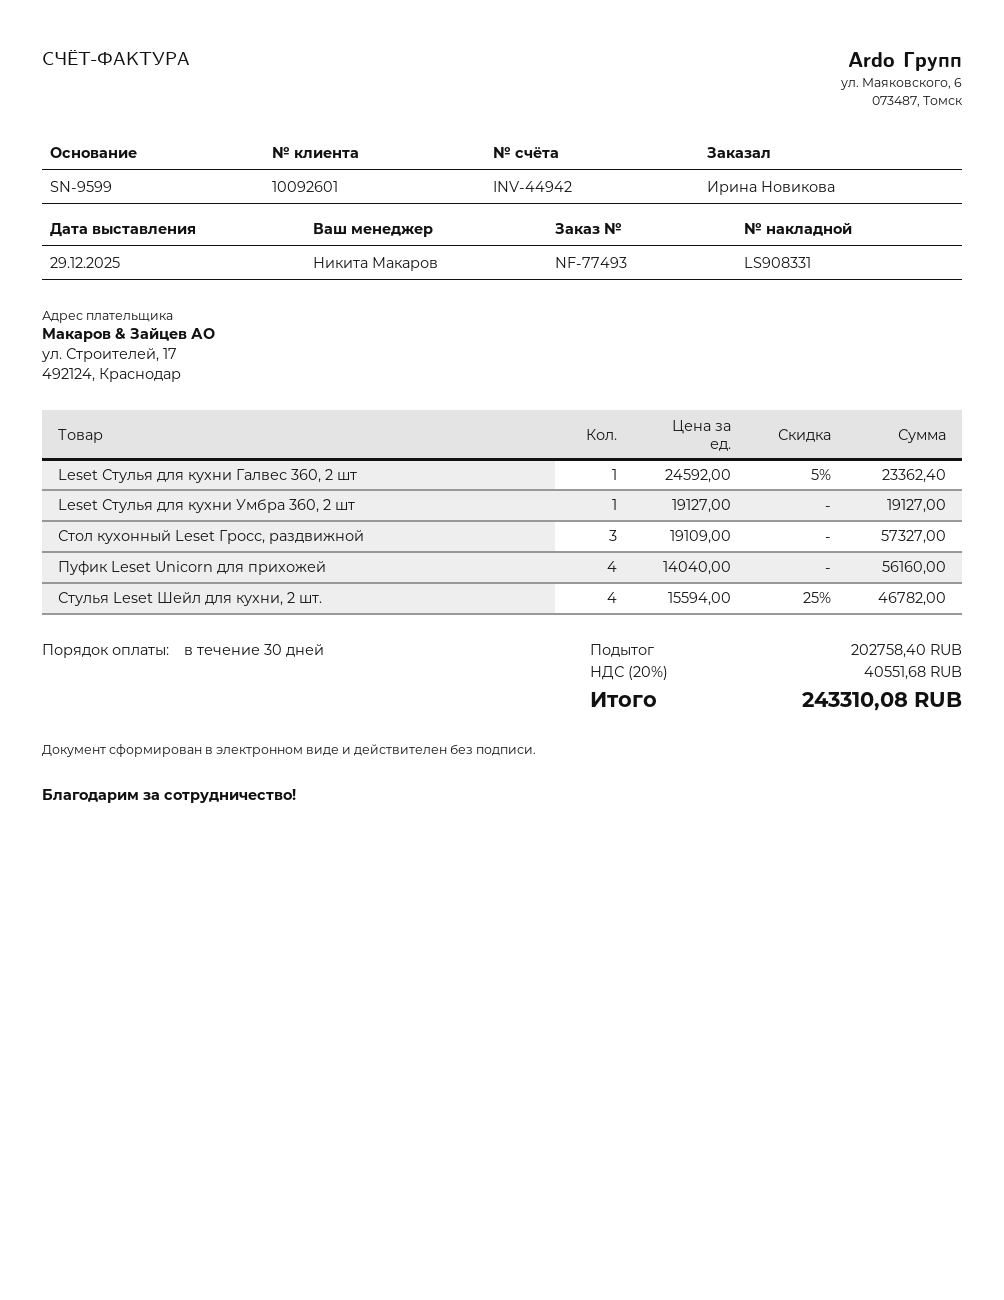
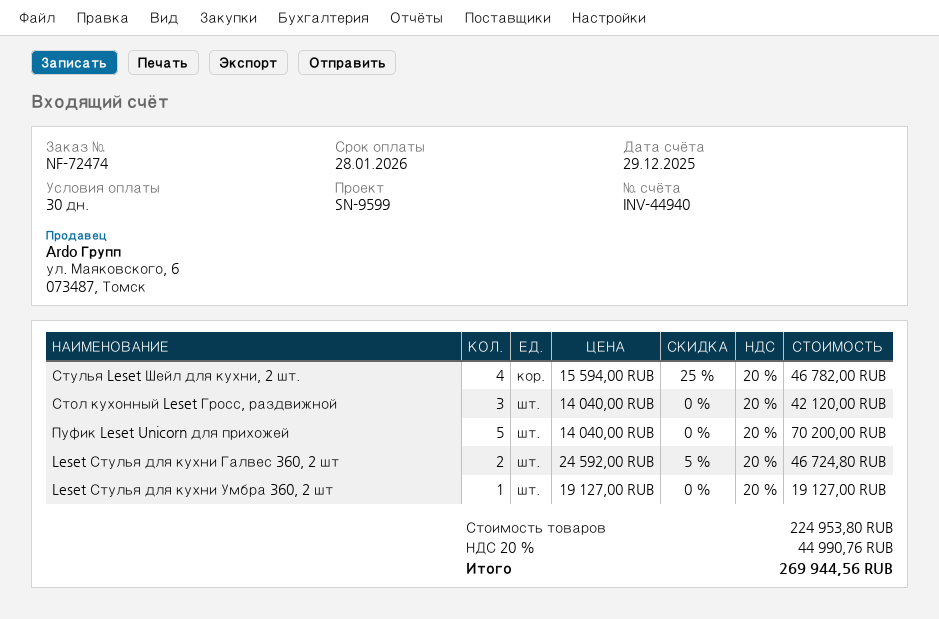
order number: NF-77493 -> NF-72474
invoice number: INV-44942 -> INV-44940
Leset Стулья для кухни Галвес 360, 2 шт: 1 x 24592.00 - 5% = 23362.40 -> 2 x 24592.00 - 5% = 46724.80
Стол кухонный Leset Гросс, раздвижной: 3 x 19109.00 = 57327.00 -> 3 x 14040.00 = 42120.00
Пуфик Leset Unicorn для прихожей: 4 x 14040.00 = 56160.00 -> 5 x 14040.00 = 70200.00
subtotal: 202758.40 -> 224953.80
tax: 20% = 40551.68 -> 20% = 44990.76
total: 243310.08 -> 269944.56

